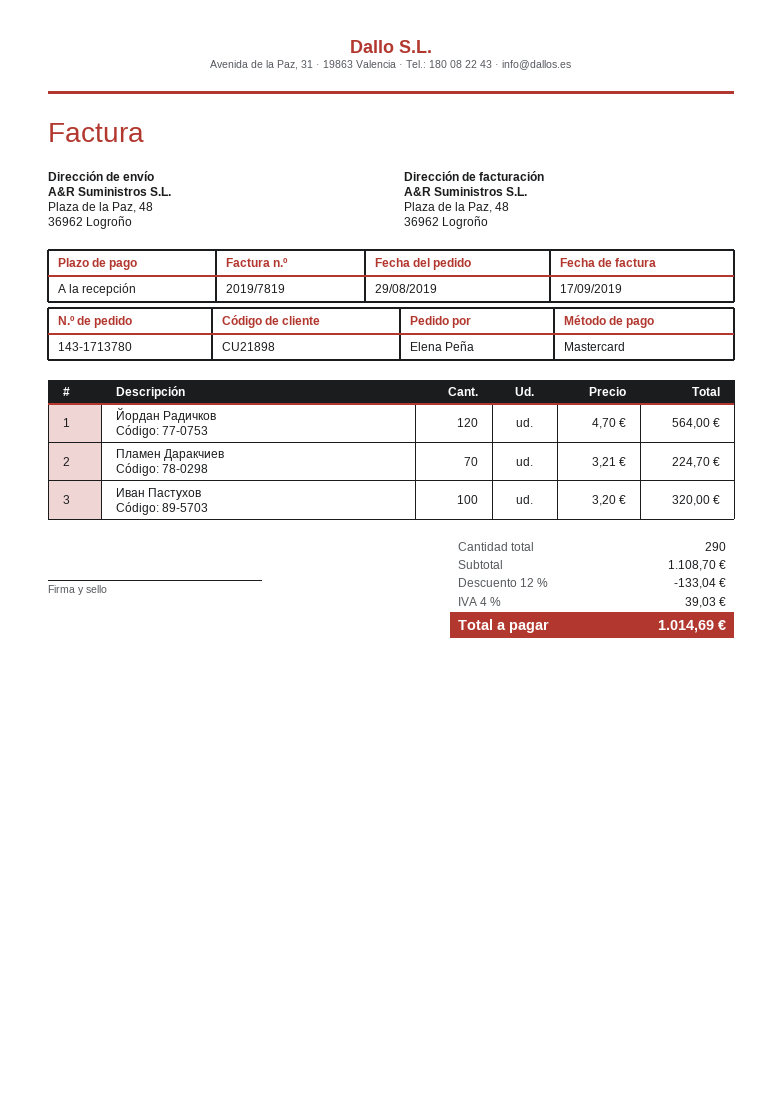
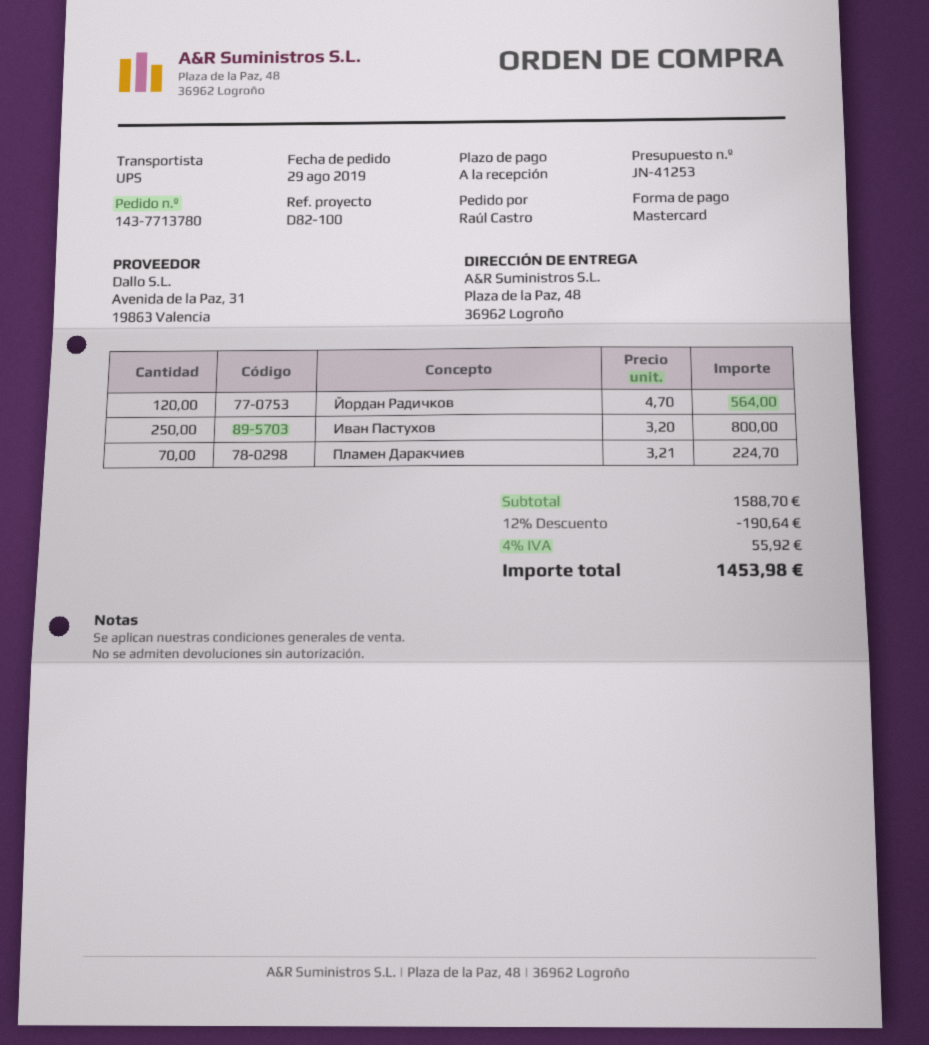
order number: 143-1713780 -> 143-7713780
ordered by: Elena Peña -> Raúl Castro
Иван Пастухов: 100 x 3.20 = 320.00 -> 250 x 3.20 = 800.00
subtotal: 1108.70 -> 1588.70
discount: 12% = 133.04 -> 12% = 190.64
tax: 4% = 39.03 -> 4% = 55.92
total: 1014.69 -> 1453.98

